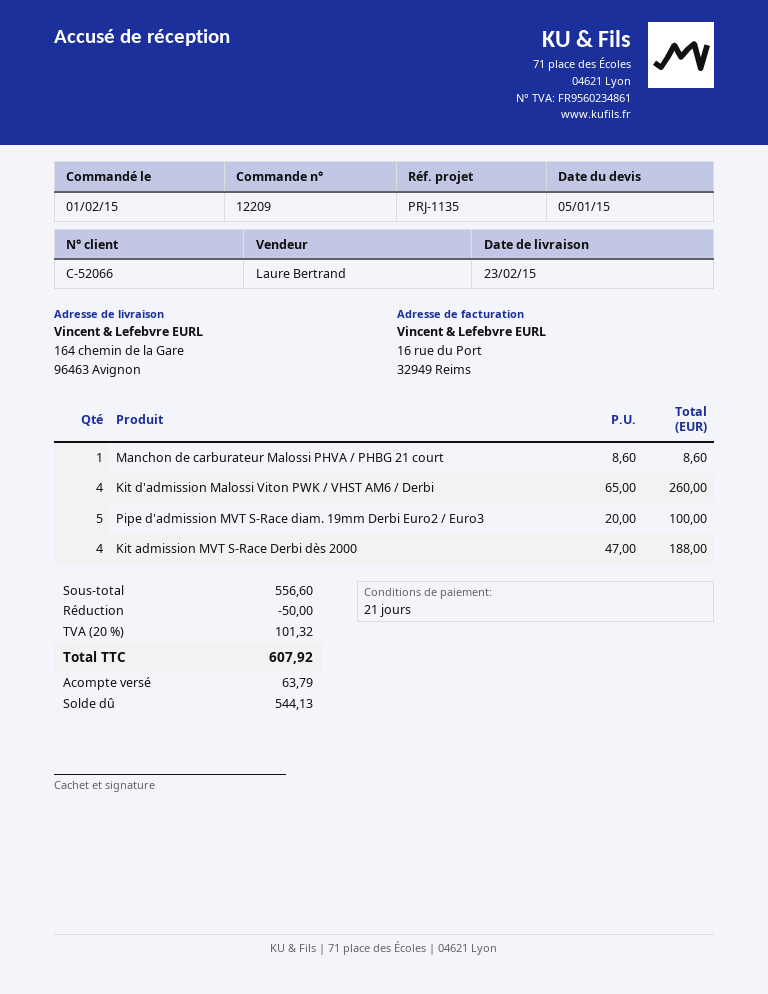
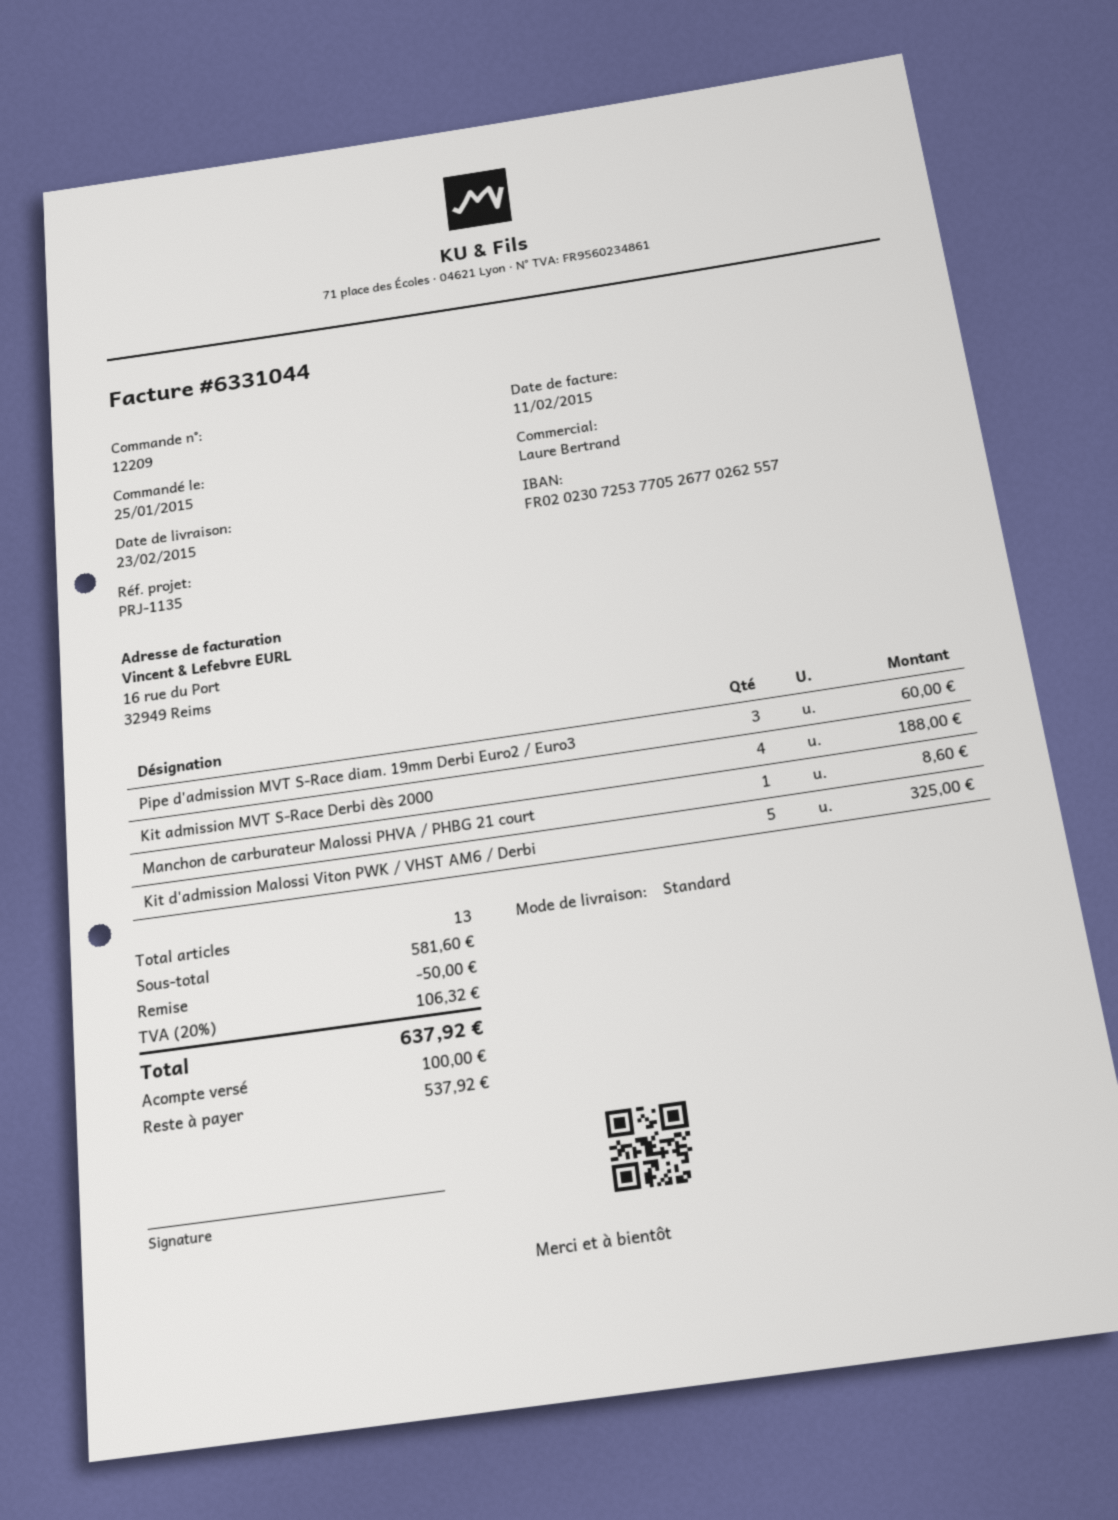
order date: 2015-02-01 -> 2015-01-25
Kit d'admission Malossi Viton PWK / VHST AM6 / Derbi: 4 for 260.00 -> 5 for 325.00
Pipe d'admission MVT S-Race diam. 19mm Derbi Euro2 / Euro3: 5 for 100.00 -> 3 for 60.00
subtotal: 556.60 -> 581.60
tax: 20% = 101.32 -> 20% = 106.32
total: 607.92 -> 637.92
deposit: 63.79 -> 100.00
balance: 544.13 -> 537.92

